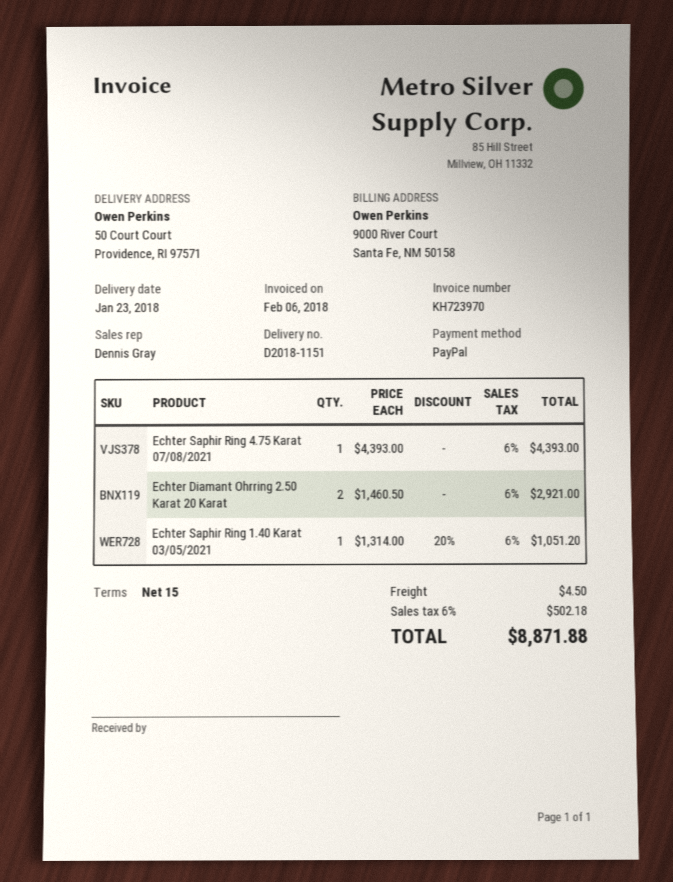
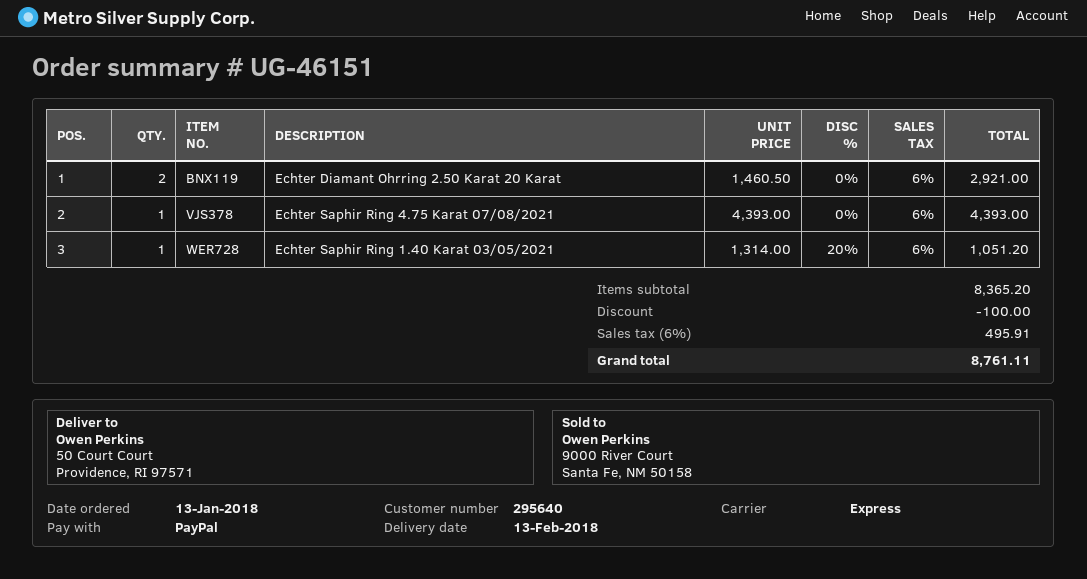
delivery date: 2018-01-23 -> 2018-02-13
discount: none -> 100.00
shipping: 4.50 -> none
tax: 6% = 502.18 -> 6% = 495.91
total: 8871.88 -> 8761.11

